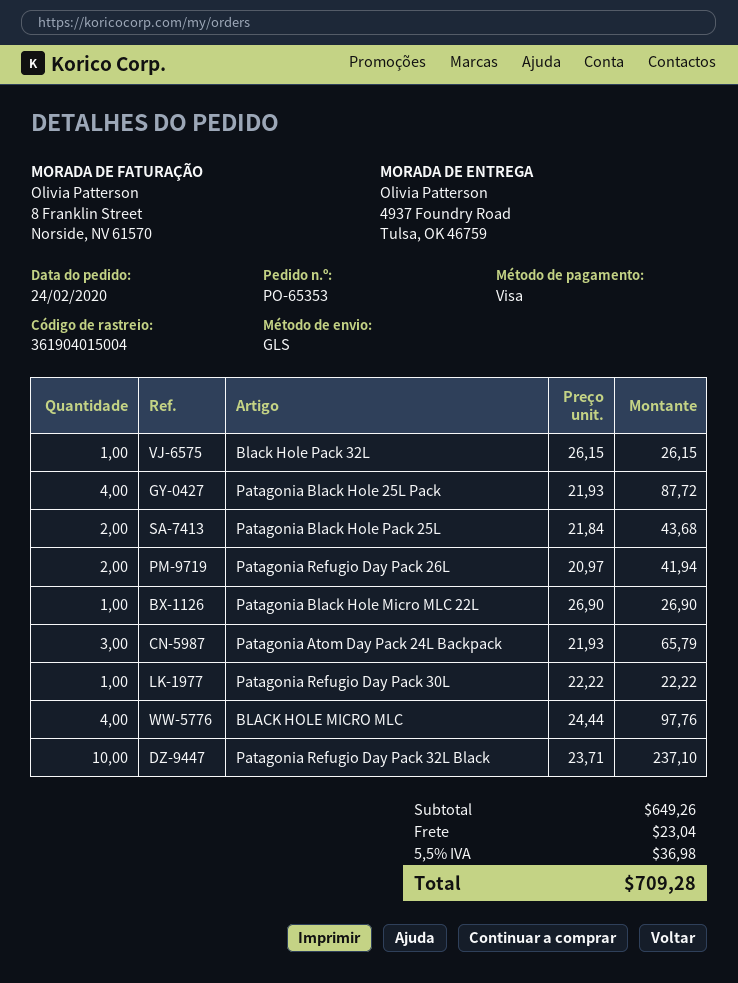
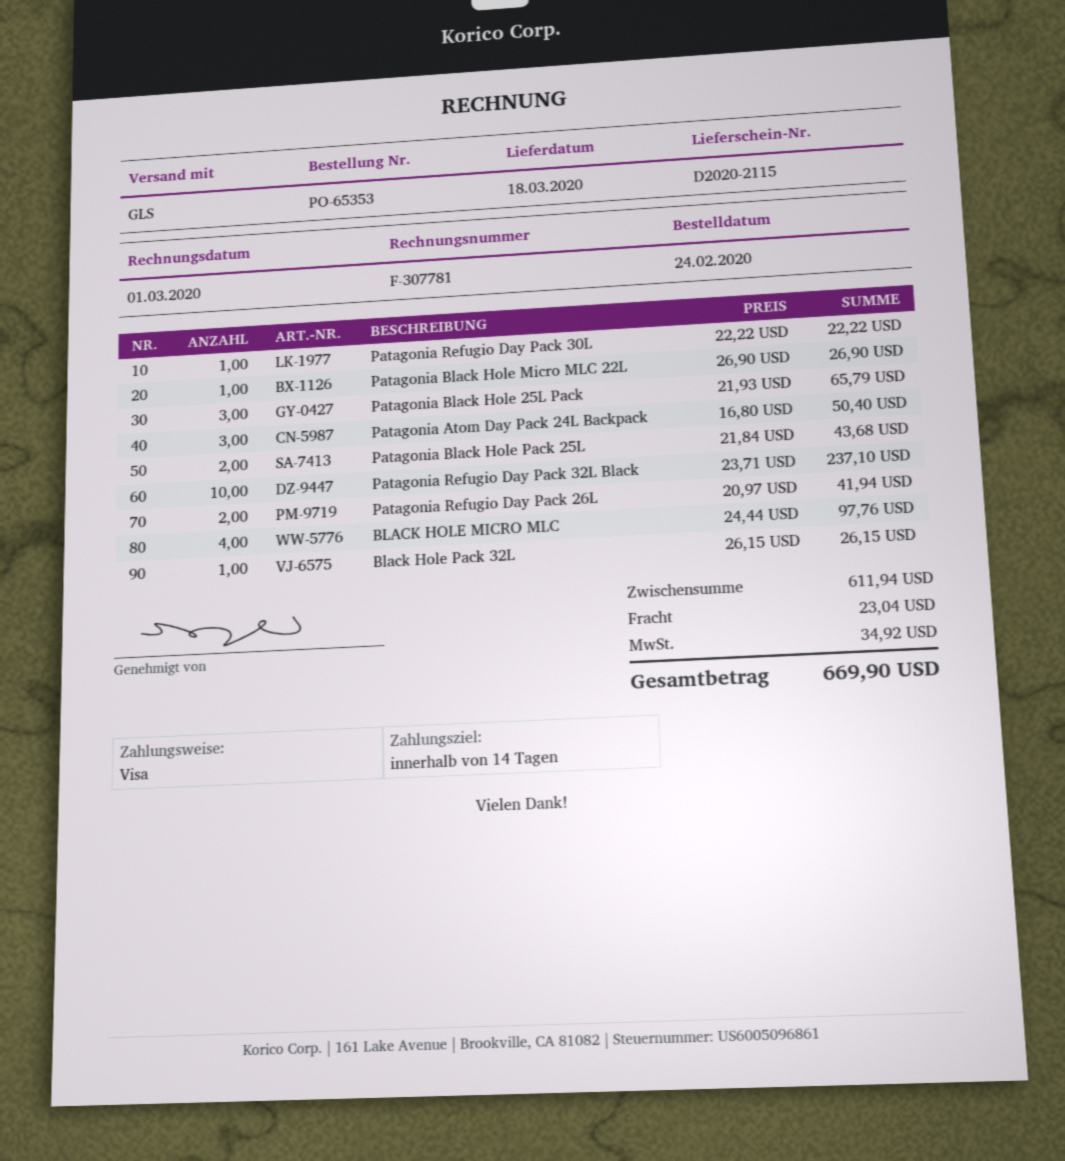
Patagonia Black Hole 25L Pack: 4 x 21.93 = 87.72 -> 3 x 21.93 = 65.79
Patagonia Atom Day Pack 24L Backpack: 3 x 21.93 = 65.79 -> 3 x 16.80 = 50.40
subtotal: 649.26 -> 611.94
tax: 36.98 -> 34.92
total: 709.28 -> 669.90

